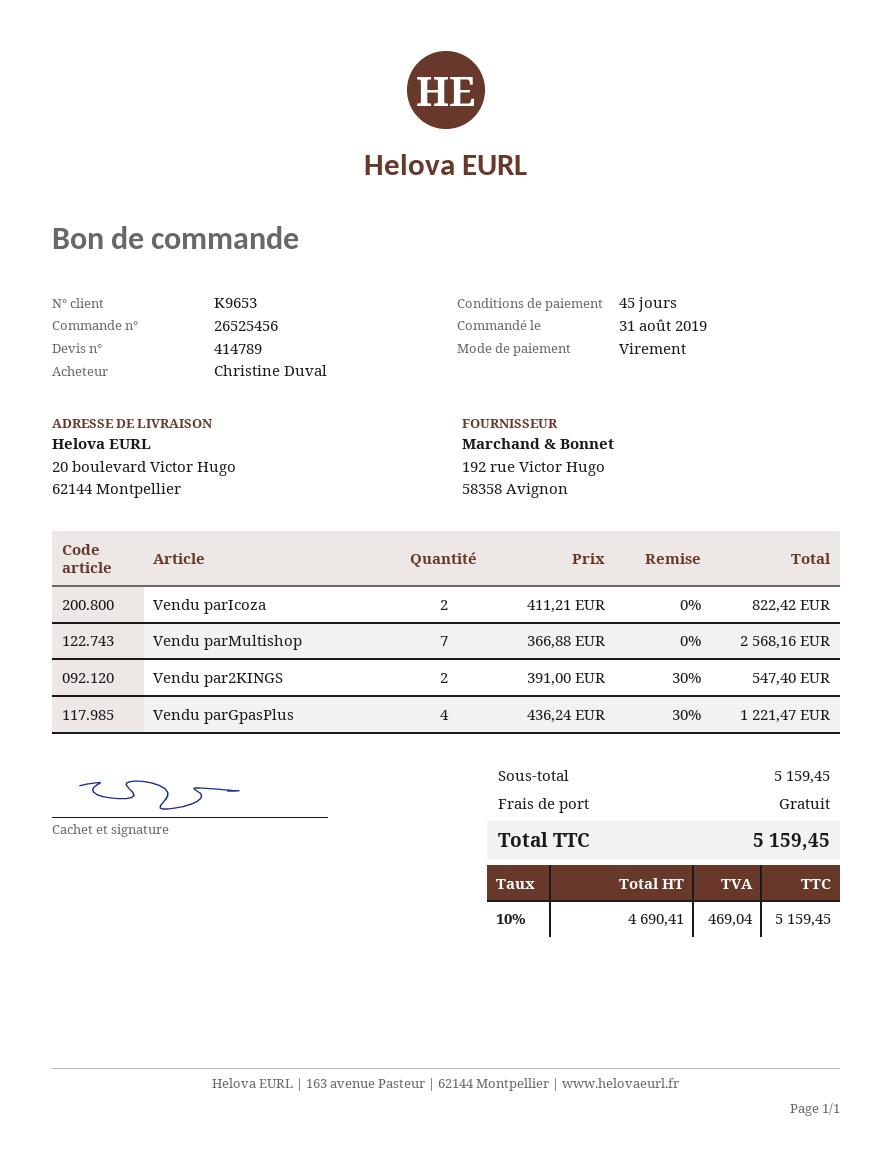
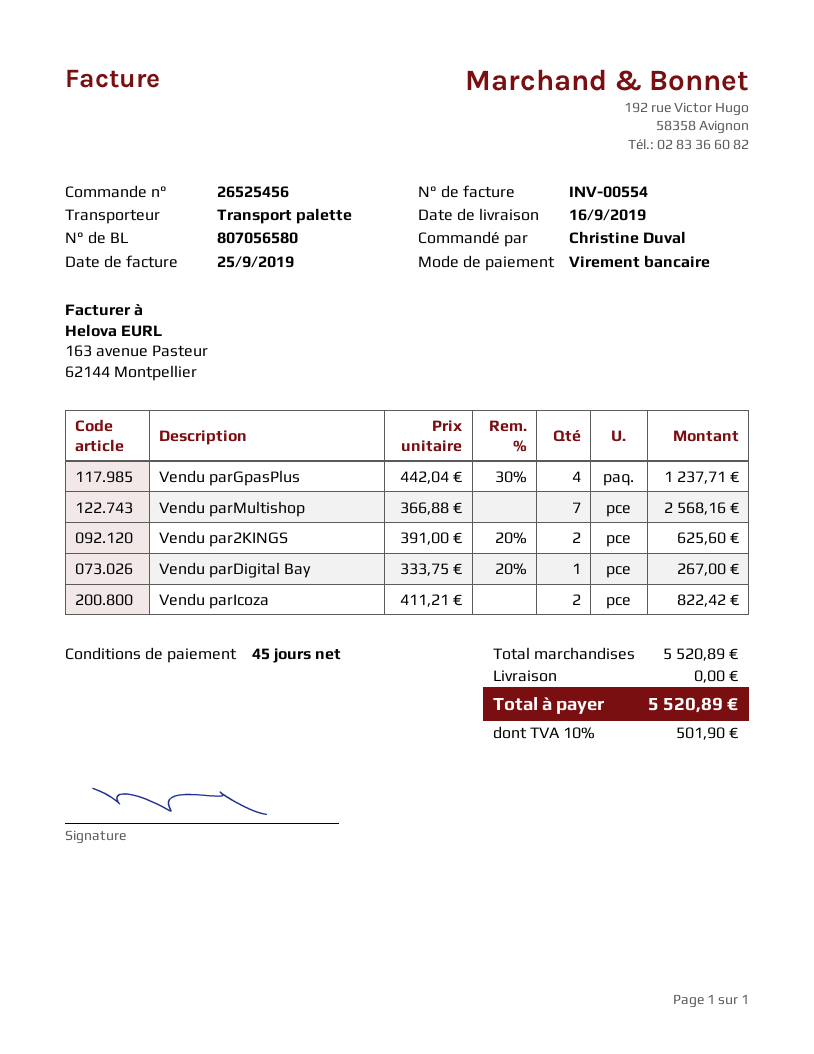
Vendu par2KINGS: 2 x 391.00 - 30% = 547.40 -> 2 x 391.00 - 20% = 625.60
Vendu parGpasPlus: 4 x 436.24 - 30% = 1221.47 -> 4 x 442.04 - 30% = 1237.71
Vendu parDigital Bay: none -> 1 x 333.75 - 20% = 267.00
subtotal: 5159.45 -> 5520.89
tax: 10% = 469.04 -> 10% = 501.90
total: 5159.45 -> 5520.89

